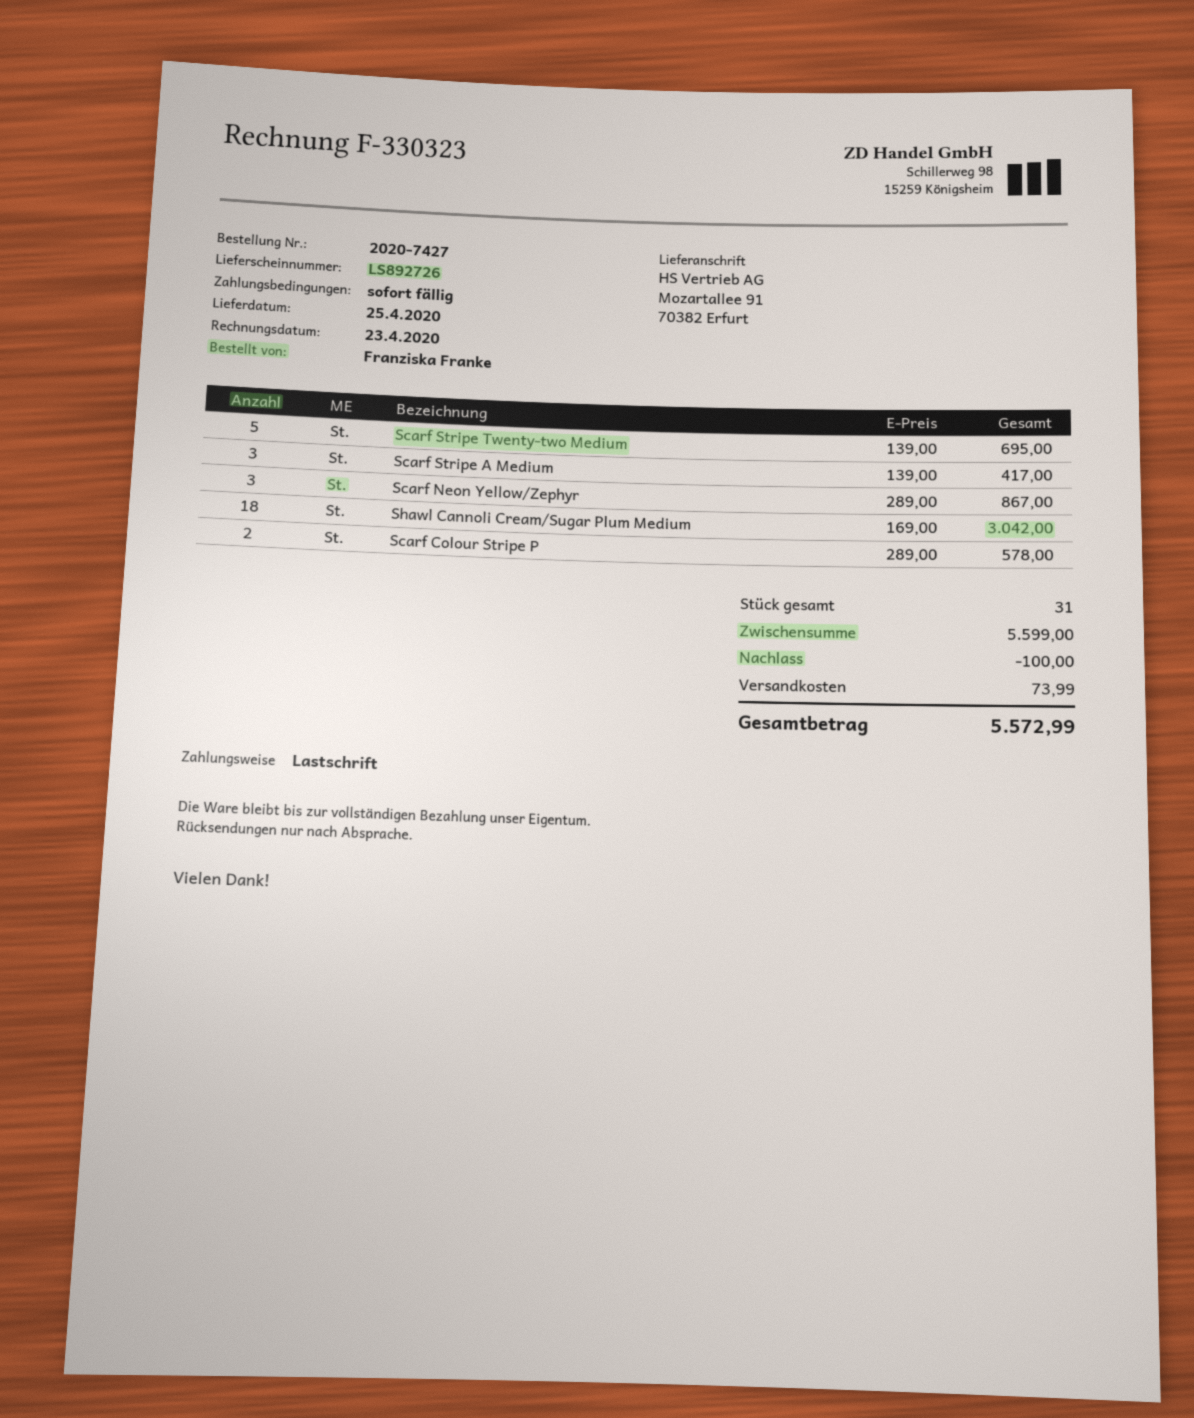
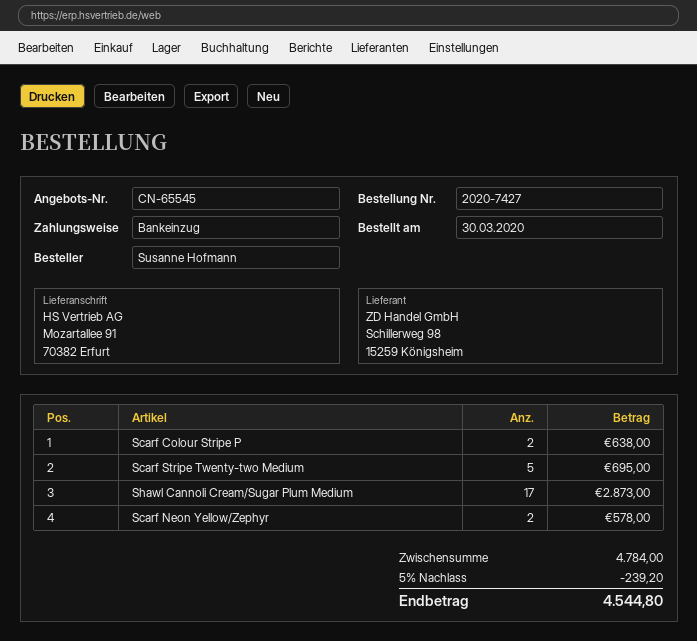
ordered by: Franziska Franke -> Susanne Hofmann
Scarf Stripe A Medium: 3 for 417.00 -> none
Scarf Neon Yellow/Zephyr: 3 for 867.00 -> 2 for 578.00
Shawl Cannoli Cream/Sugar Plum Medium: 18 for 3042.00 -> 17 for 2873.00
Scarf Colour Stripe P: 2 for 578.00 -> 2 for 638.00
subtotal: 5599.00 -> 4784.00
discount: 100.00 -> 239.20
shipping: 73.99 -> none
total: 5572.99 -> 4544.80

